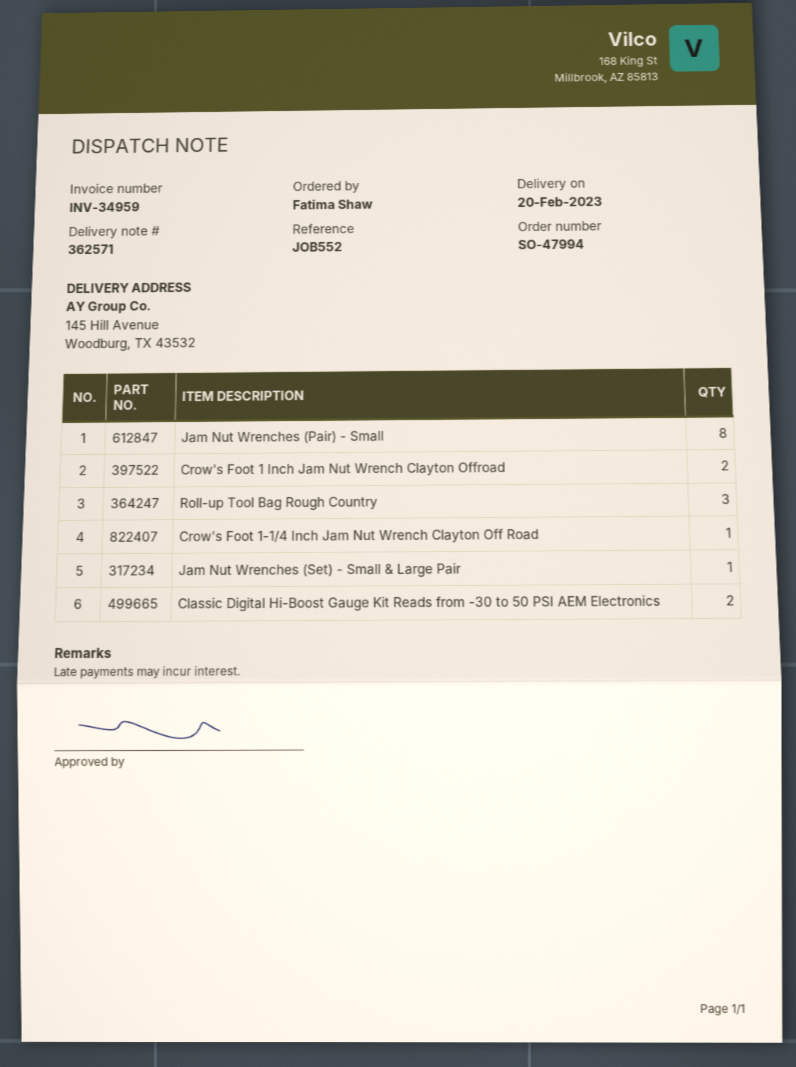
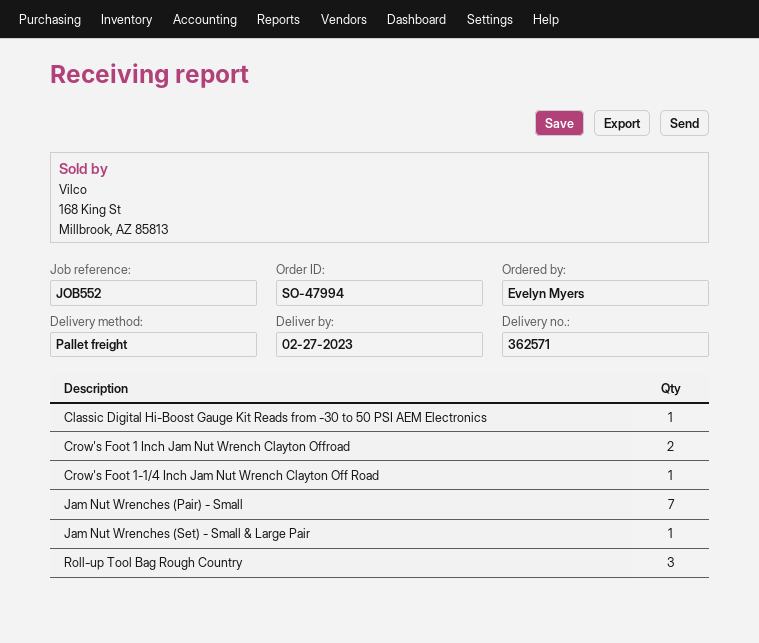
delivery date: 2023-02-20 -> 2023-02-27
ordered by: Fatima Shaw -> Evelyn Myers
Jam Nut Wrenches (Pair) - Small: 8 -> 7
Classic Digital Hi-Boost Gauge Kit Reads from -30 to 50 PSI AEM Electronics: 2 -> 1

